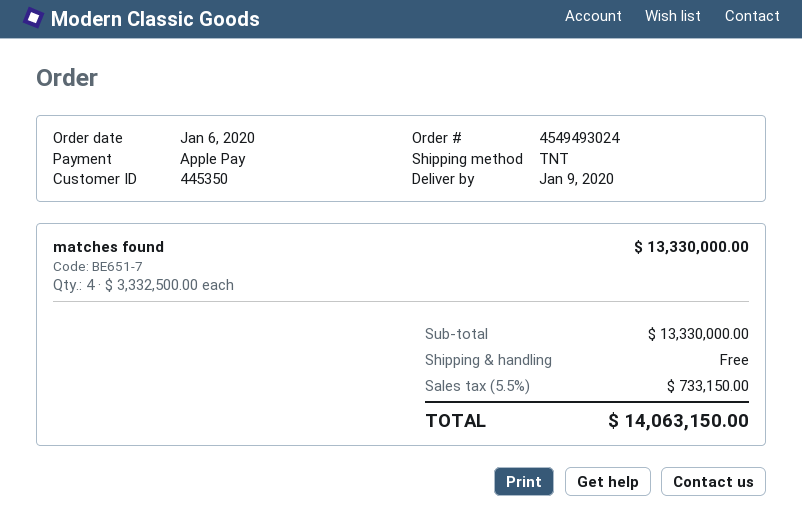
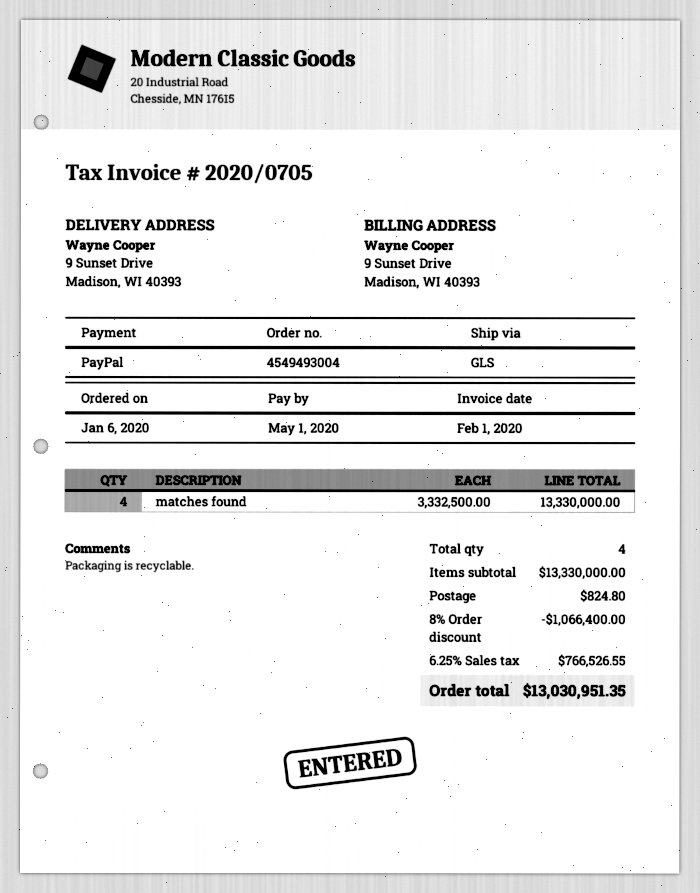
order number: 4549493024 -> 4549493004
payment method: Apple Pay -> PayPal
shipping method: TNT -> GLS
discount: none -> 8% = 1066400.00
shipping: 0.00 -> 824.80
tax: 5.5% = 733150.00 -> 6.25% = 766526.55
total: 14063150.00 -> 13030951.35

